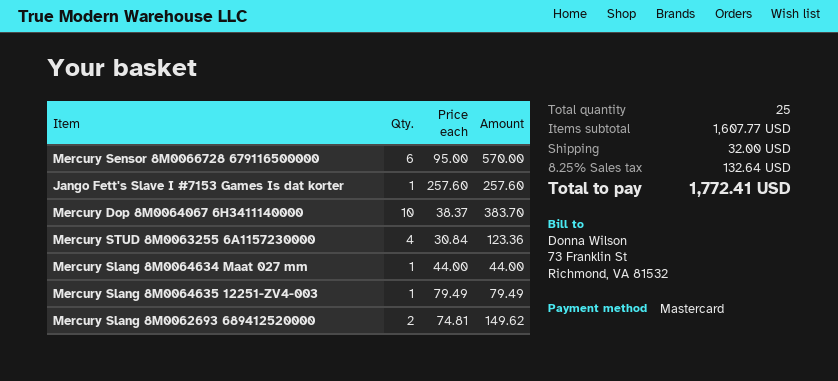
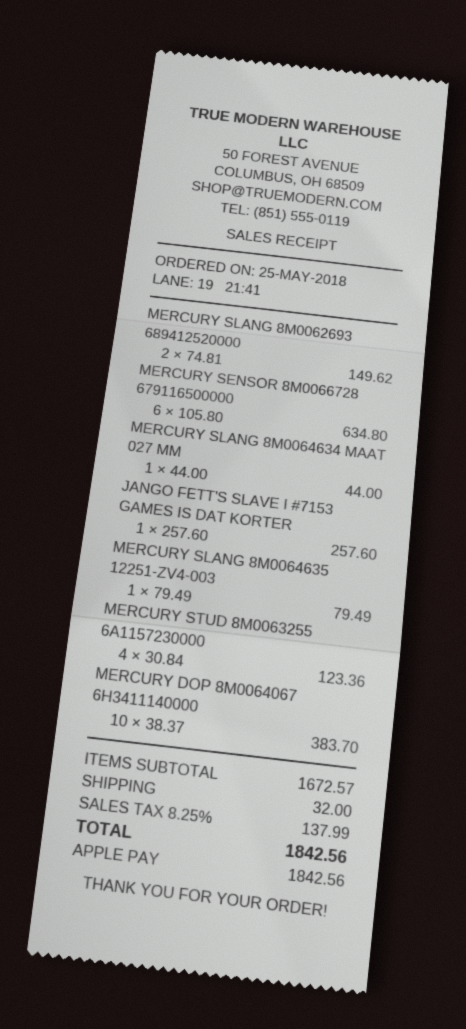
payment method: Mastercard -> Apple Pay
Mercury Sensor 8M0066728 679116500000: 6 x 95.00 = 570.00 -> 6 x 105.80 = 634.80
subtotal: 1607.77 -> 1672.57
tax: 8.25% = 132.64 -> 8.25% = 137.99
total: 1772.41 -> 1842.56

